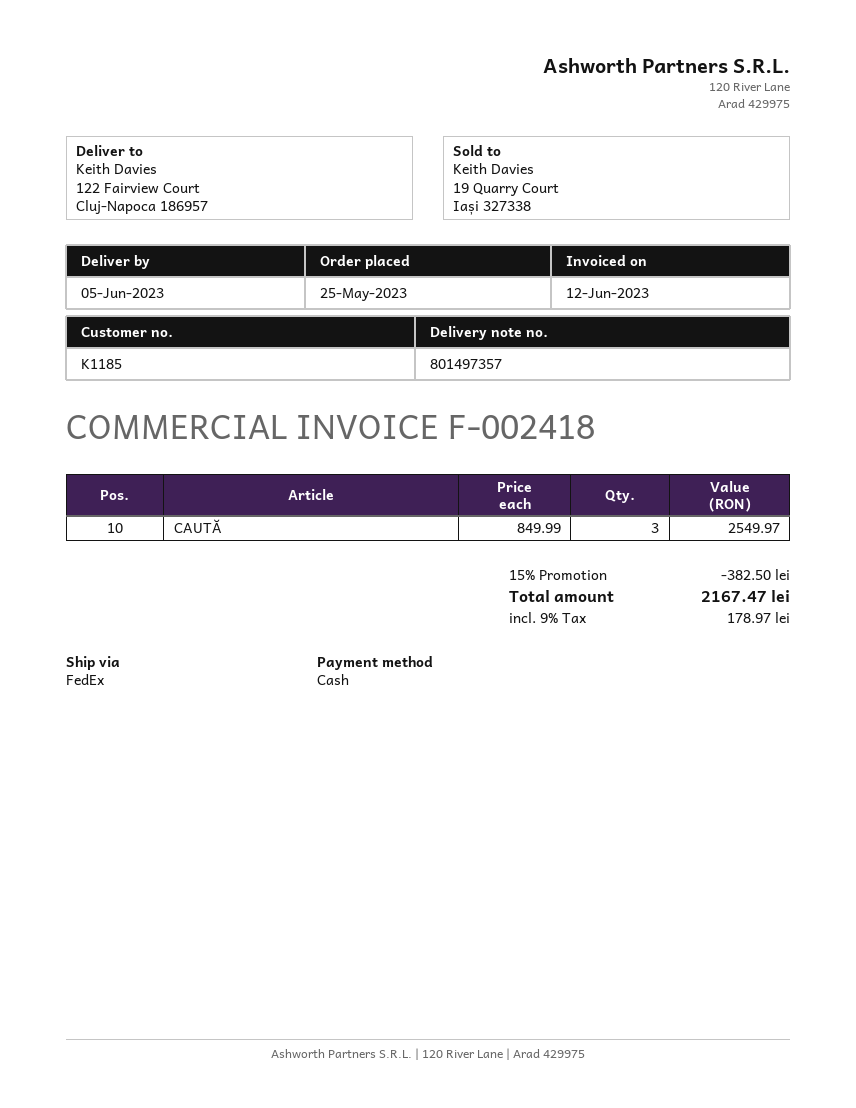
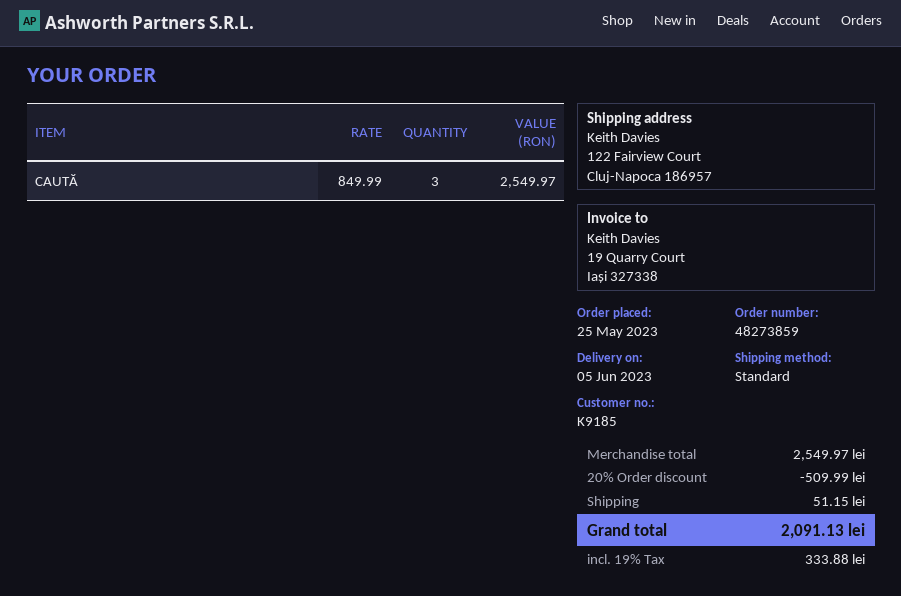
customer number: K1185 -> K9185
shipping method: FedEx -> standard
discount: 15% = 382.50 -> 20% = 509.99
shipping: none -> 51.15
tax: 9% = 178.97 -> 19% = 333.88
total: 2167.47 -> 2091.13

